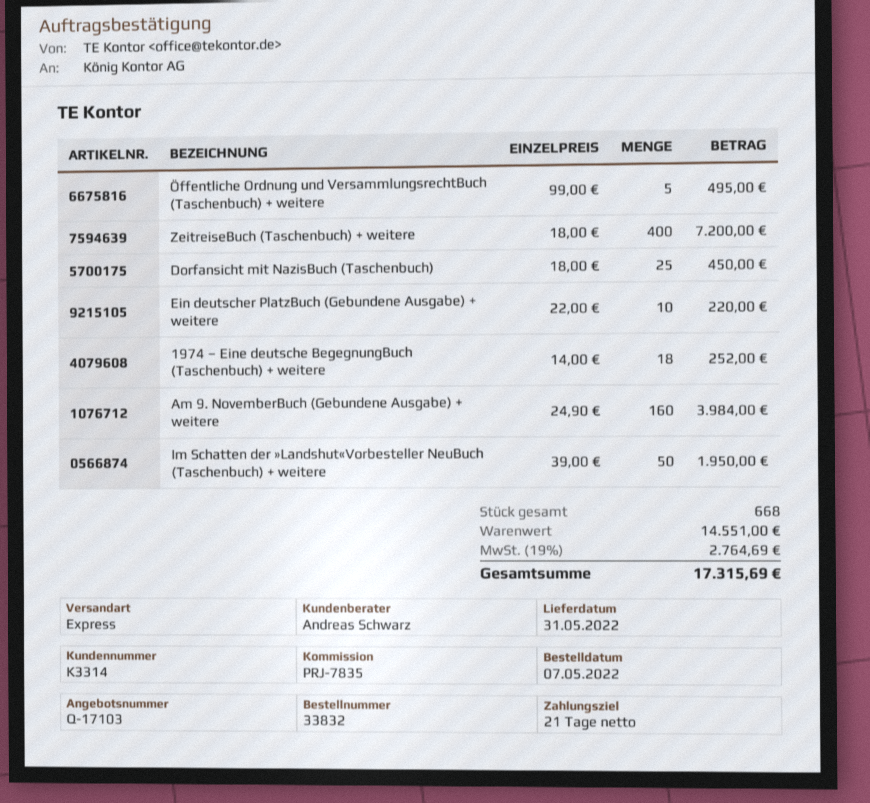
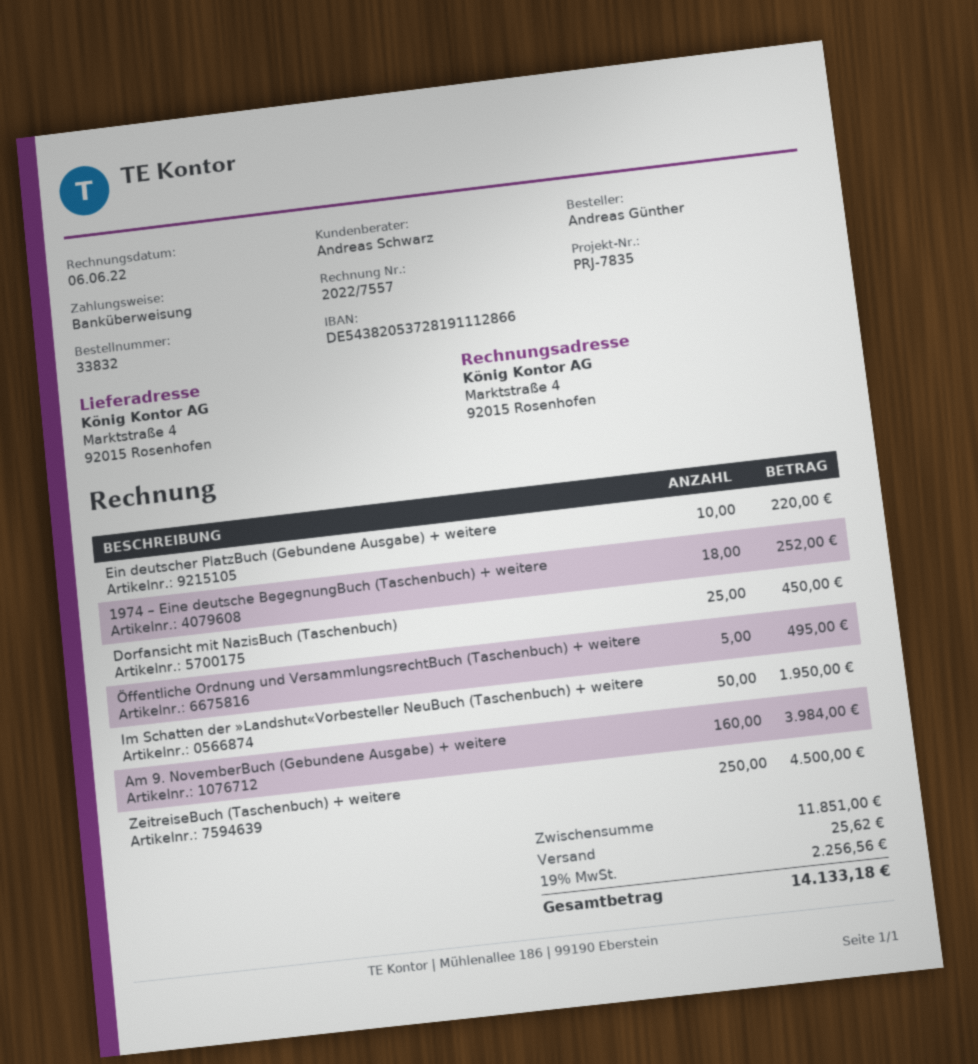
ZeitreiseBuch (Taschenbuch) + weitere: 400 for 7200.00 -> 250 for 4500.00
subtotal: 14551.00 -> 11851.00
shipping: none -> 25.62
tax: 19% = 2764.69 -> 19% = 2256.56
total: 17315.69 -> 14133.18

